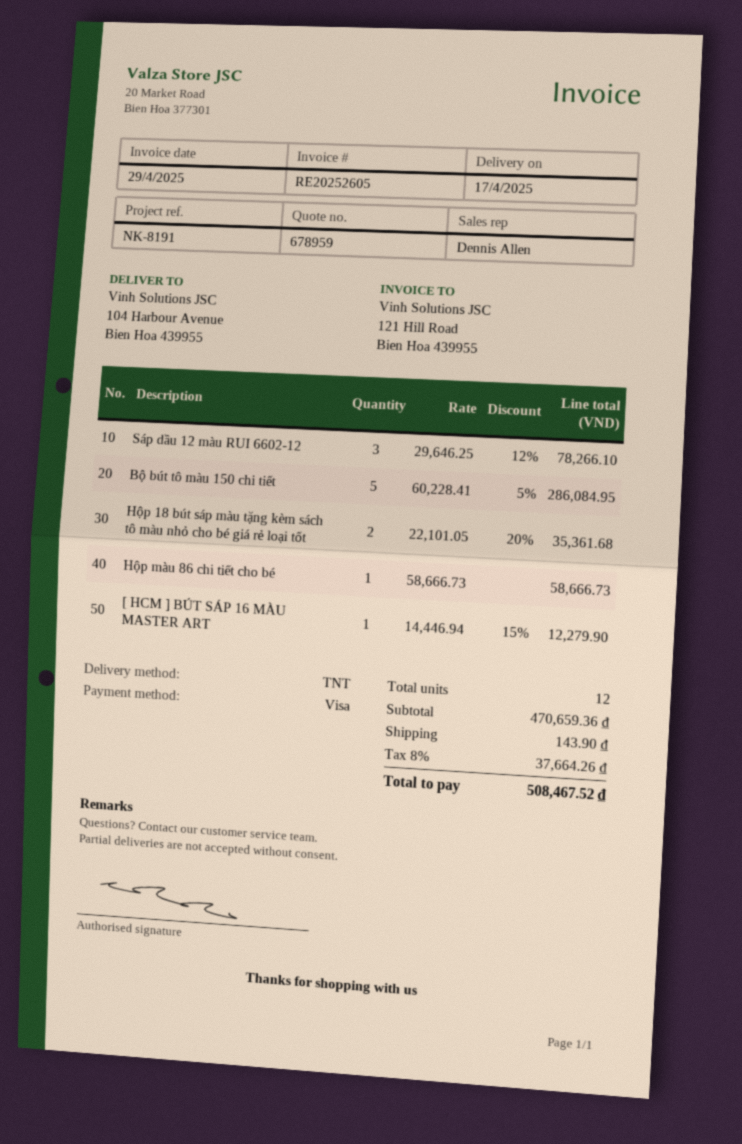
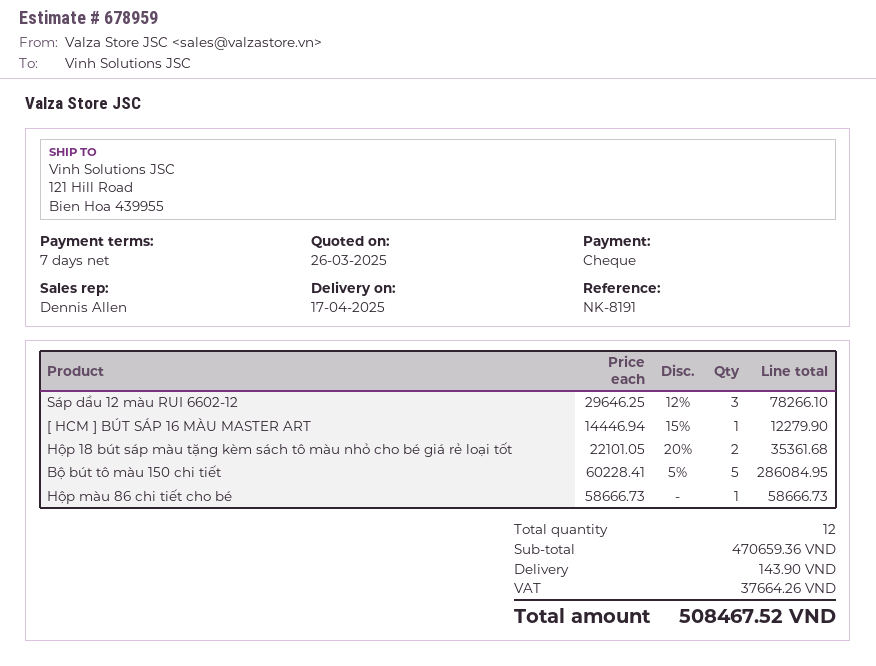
payment method: Visa -> cheque
ship to: 104 Harbour Avenue, Bien Hoa 439955 -> 121 Hill Road, Bien Hoa 439955

